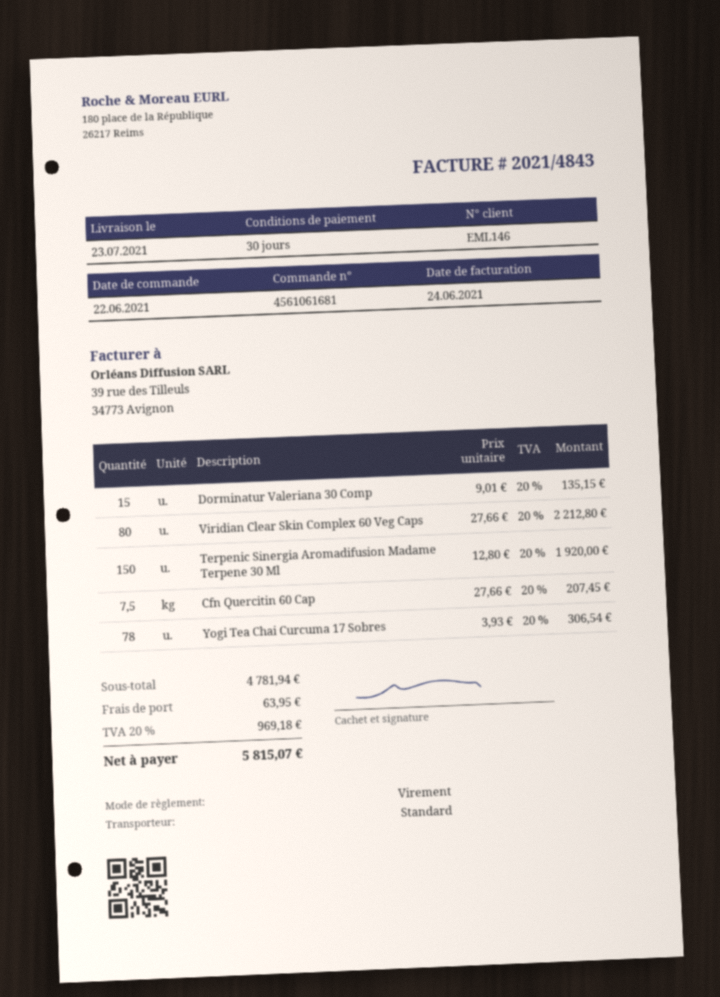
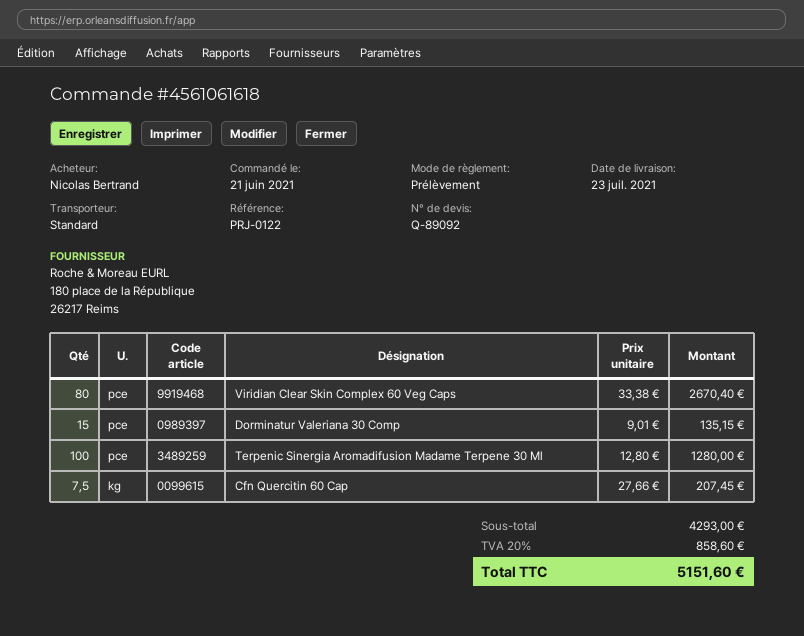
order number: 4561061681 -> 4561061618
order date: 2021-06-22 -> 2021-06-21
payment method: bank transfer -> direct debit
Viridian Clear Skin Complex 60 Veg Caps: 80 x 27.66 = 2212.80 -> 80 x 33.38 = 2670.40
Terpenic Sinergia Aromadifusion Madame Terpene 30 Ml: 150 x 12.80 = 1920.00 -> 100 x 12.80 = 1280.00
Yogi Tea Chai Curcuma 17 Sobres: 78 x 3.93 = 306.54 -> none
subtotal: 4781.94 -> 4293.00
shipping: 63.95 -> none
tax: 20% = 969.18 -> 20% = 858.60
total: 5815.07 -> 5151.60

